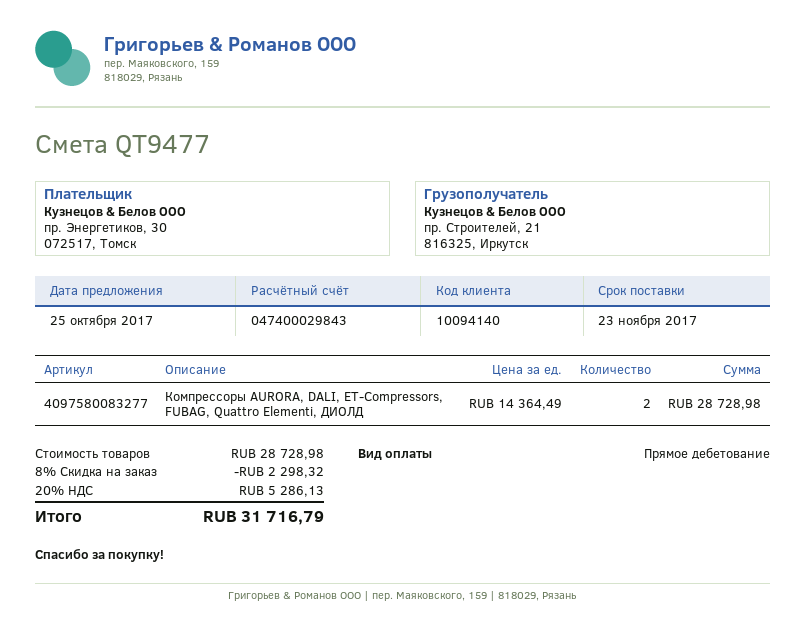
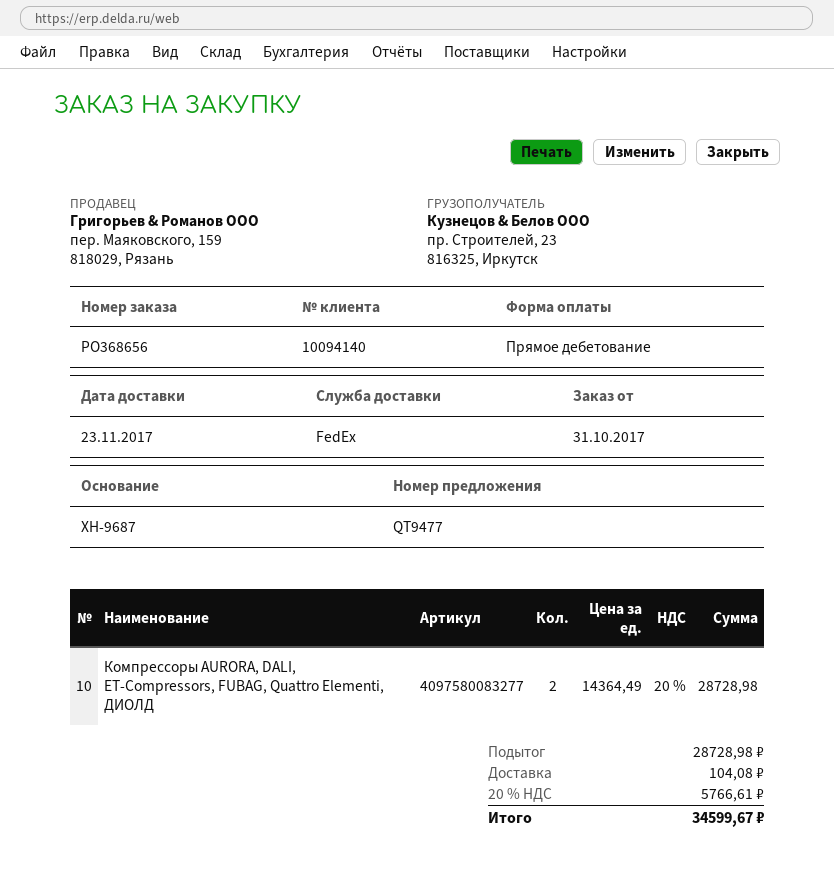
ship to: пр. Строителей, 21, 816325, Иркутск -> пр. Строителей, 23, 816325, Иркутск
discount: 8% = 2298.32 -> none
shipping: none -> 104.08
tax: 20% = 5286.13 -> 20% = 5766.61
total: 31716.79 -> 34599.67

